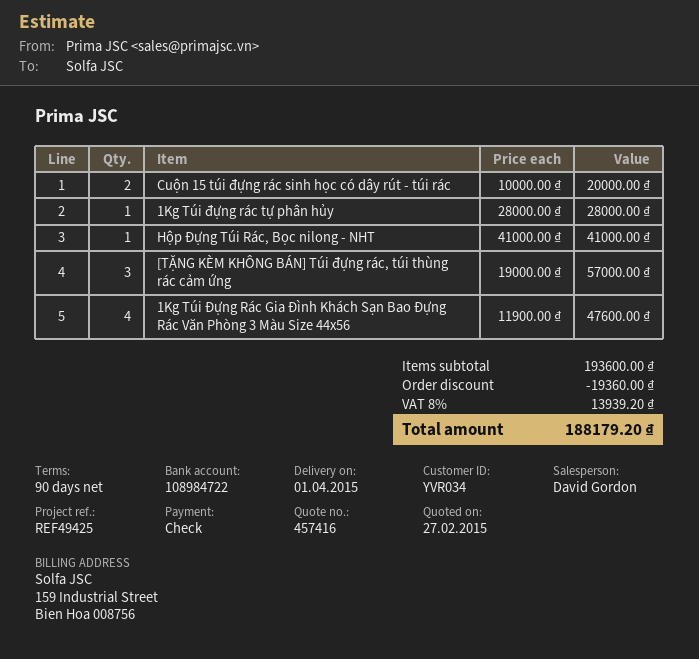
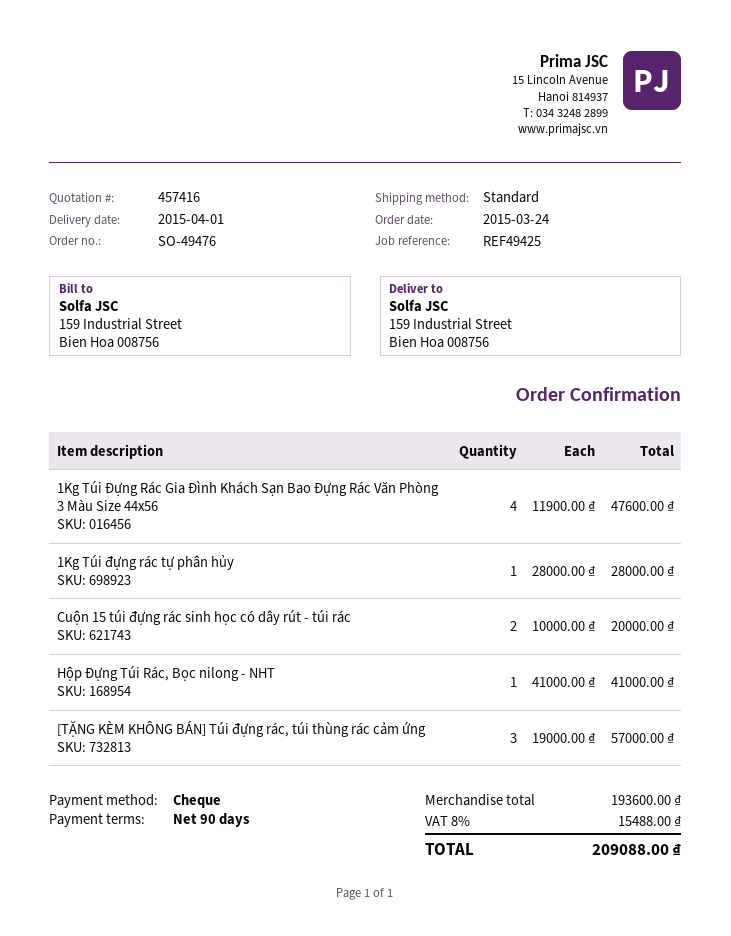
discount: 19360.00 -> none
tax: 8% = 13939.20 -> 8% = 15488.00
total: 188179.20 -> 209088.00

